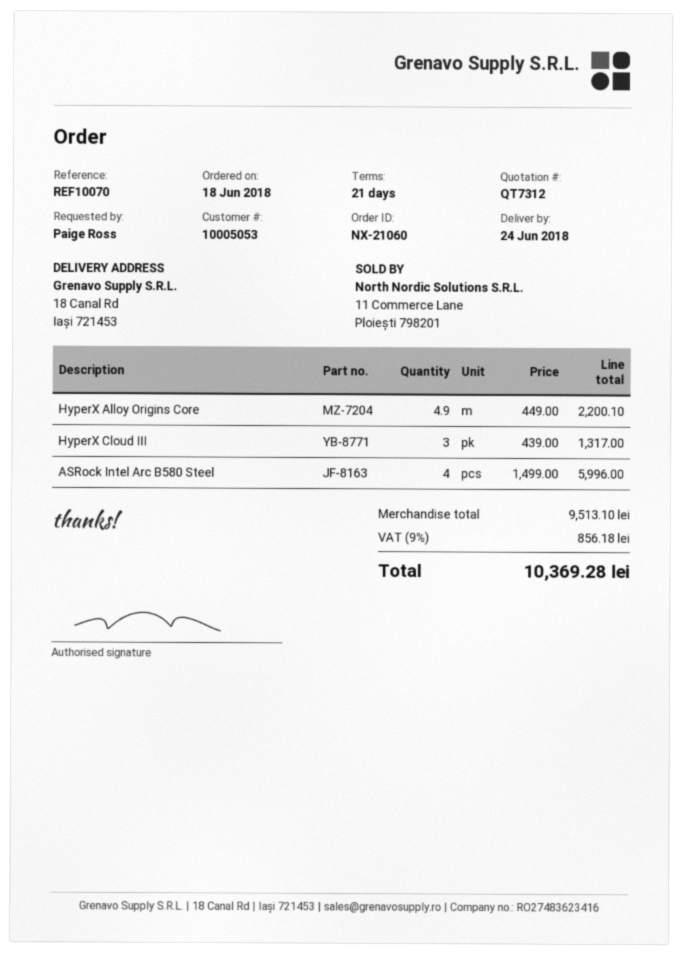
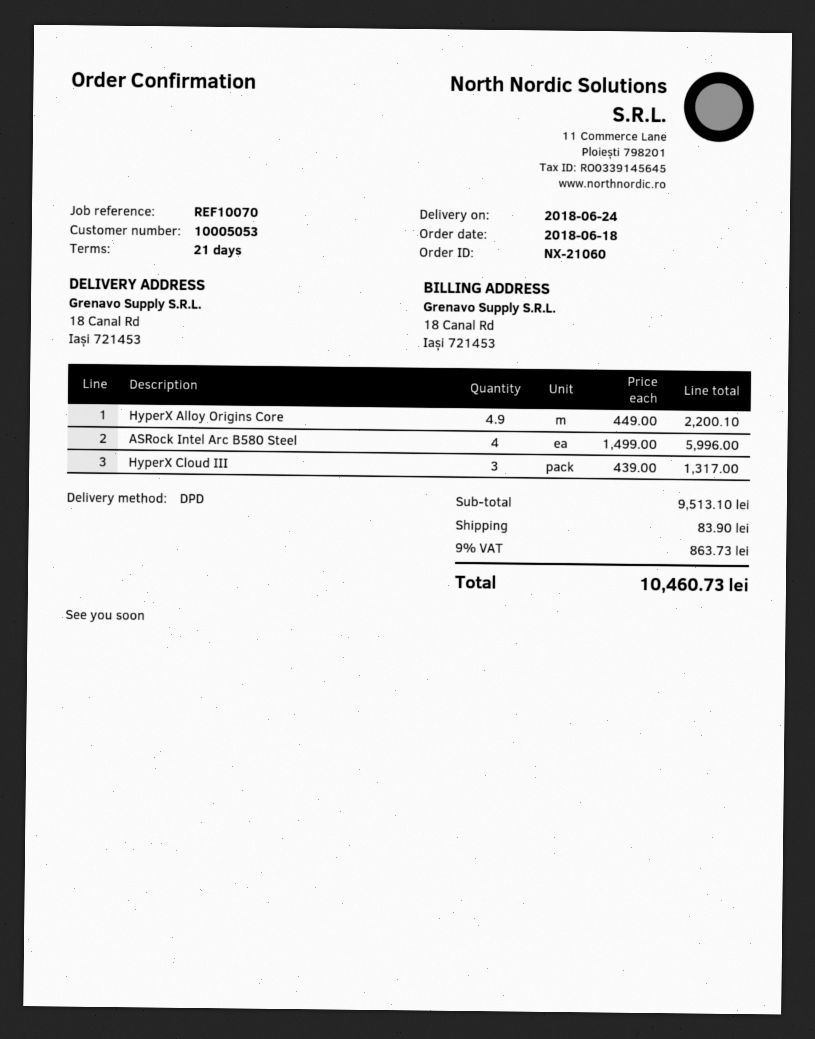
shipping: none -> 83.90
tax: 9% = 856.18 -> 9% = 863.73
total: 10369.28 -> 10460.73

